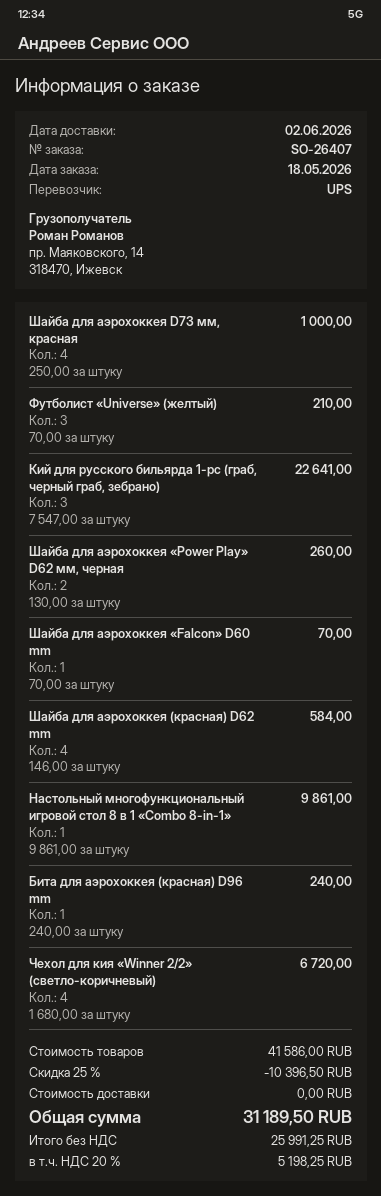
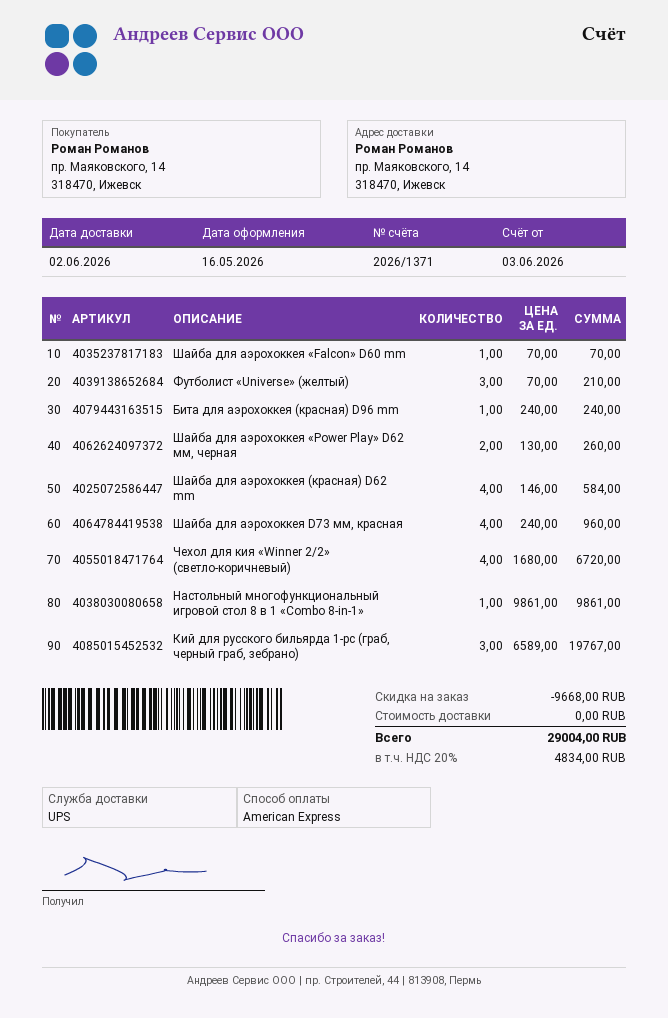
order date: 2026-05-18 -> 2026-05-16
Шайба для аэрохоккея D73 мм, красная: 4 x 250.00 = 1000.00 -> 4 x 240.00 = 960.00
Кий для русского бильярда 1-pc (граб, черный граб, зебрано): 3 x 7547.00 = 22641.00 -> 3 x 6589.00 = 19767.00
discount: 10396.50 -> 9668.00
tax: 20% = 5198.25 -> 20% = 4834.00
total: 31189.50 -> 29004.00

